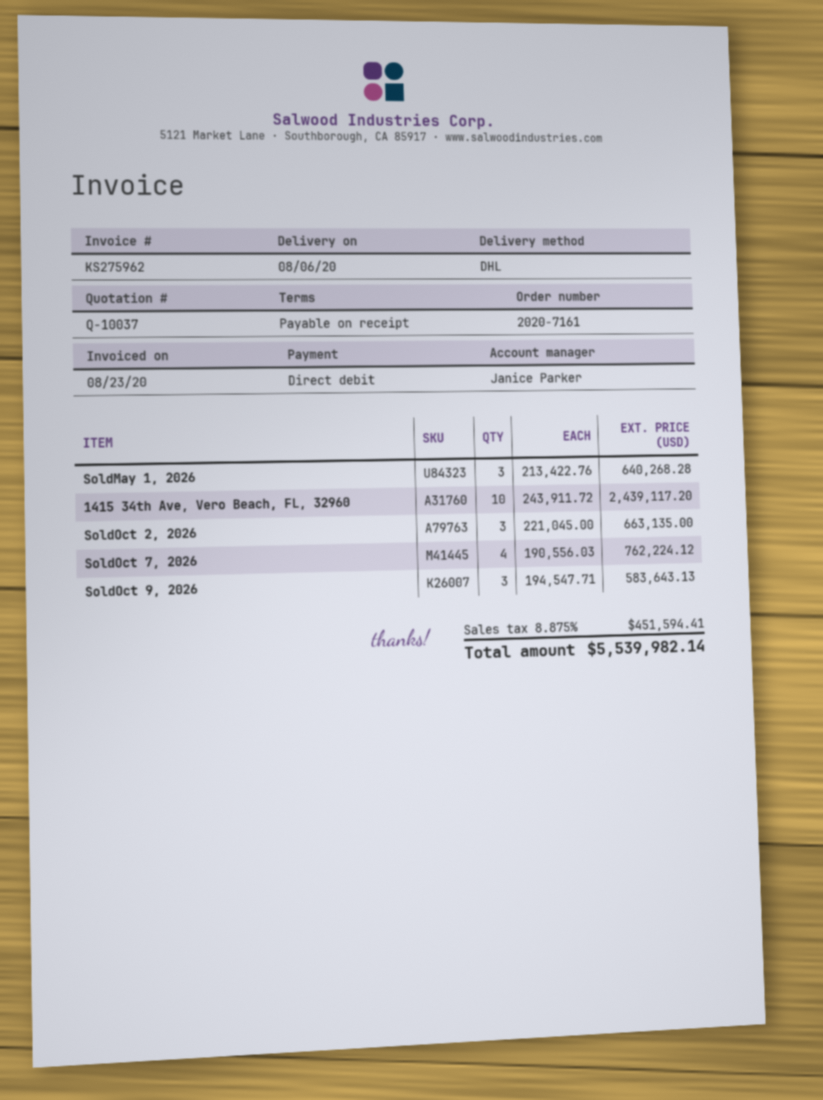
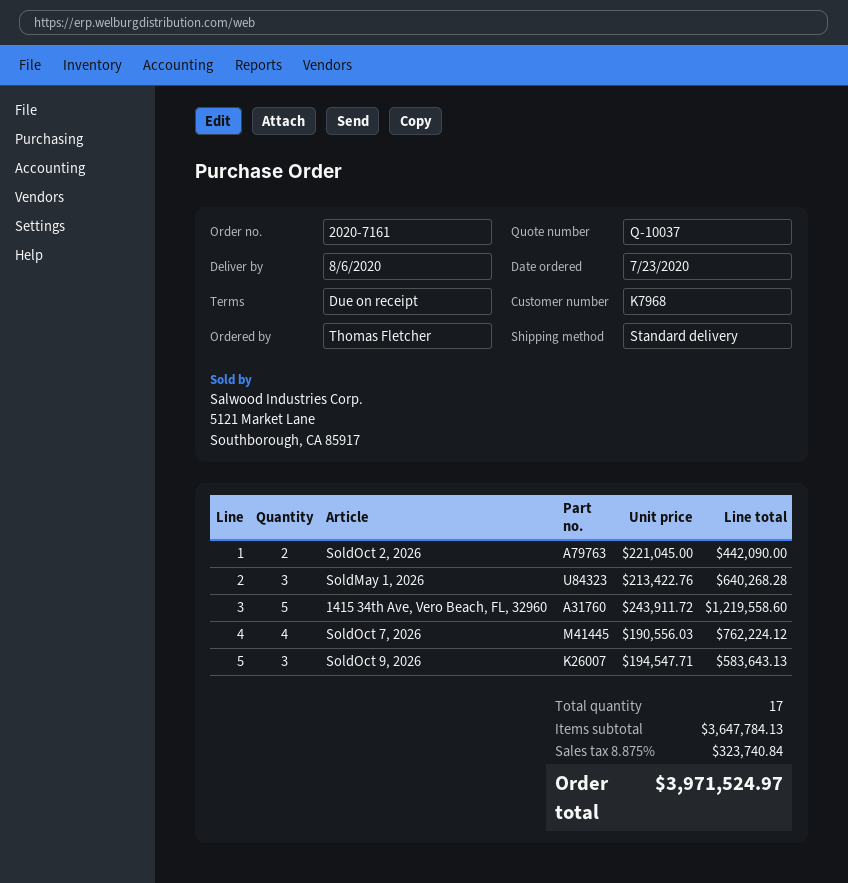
shipping method: DHL -> standard
1415 34th Ave, Vero Beach, FL, 32960: 10 x 243911.72 = 2439117.20 -> 5 x 243911.72 = 1219558.60
SoldOct 2, 2026: 3 x 221045.00 = 663135.00 -> 2 x 221045.00 = 442090.00
tax: 8.875% = 451594.41 -> 8.875% = 323740.84
total: 5539982.14 -> 3971524.97

